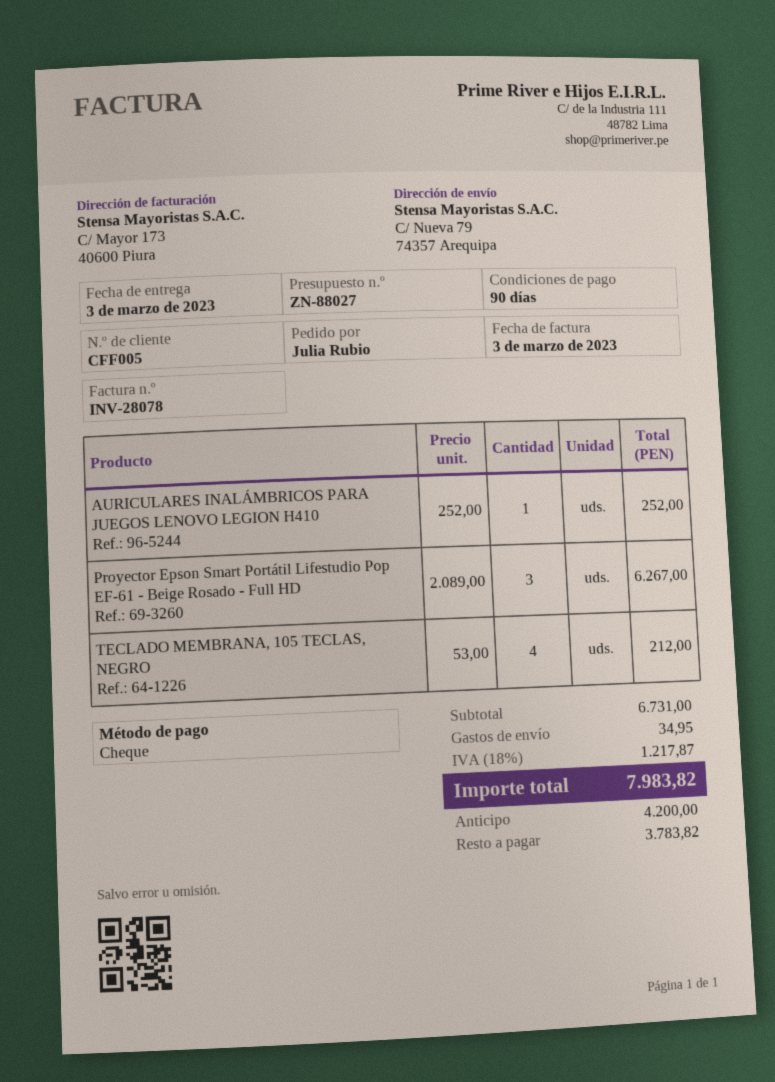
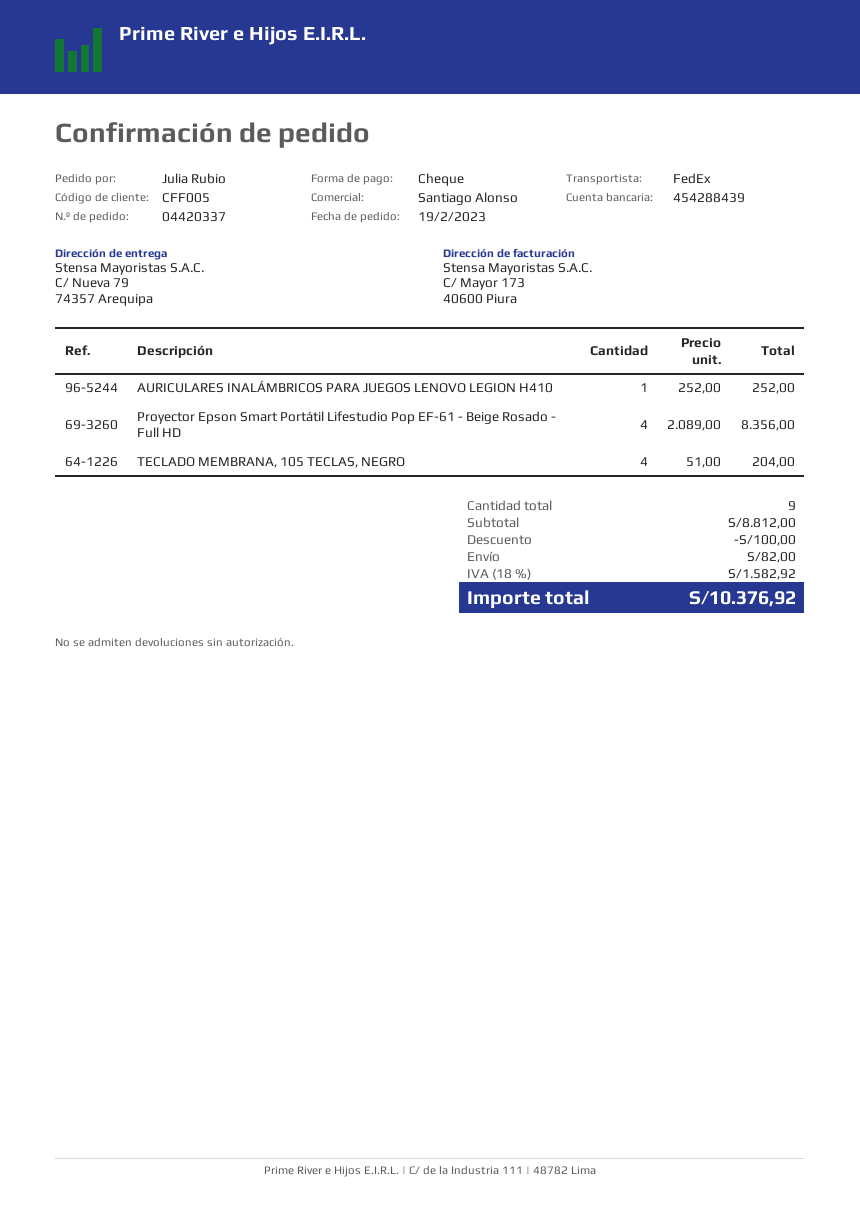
Proyector Epson Smart Portátil Lifestudio Pop EF-61 - Beige Rosado - Full HD: 3 x 2089.00 = 6267.00 -> 4 x 2089.00 = 8356.00
TECLADO MEMBRANA, 105 TECLAS, NEGRO: 4 x 53.00 = 212.00 -> 4 x 51.00 = 204.00
subtotal: 6731.00 -> 8812.00
discount: none -> 100.00
shipping: 34.95 -> 82.00
tax: 18% = 1217.87 -> 18% = 1582.92
total: 7983.82 -> 10376.92

